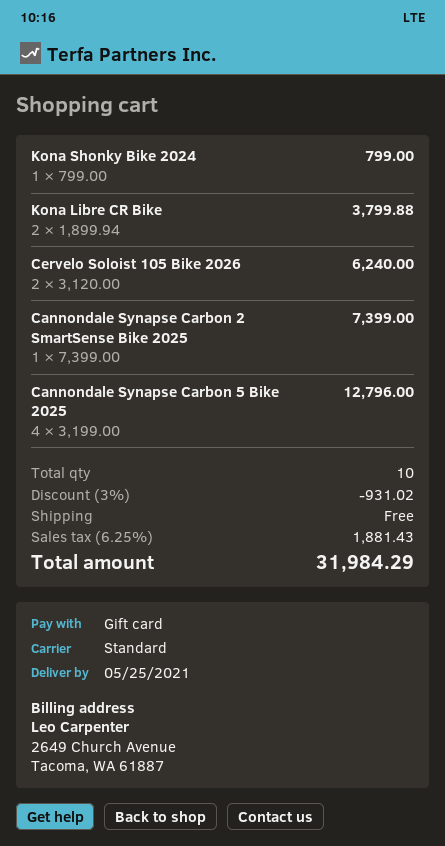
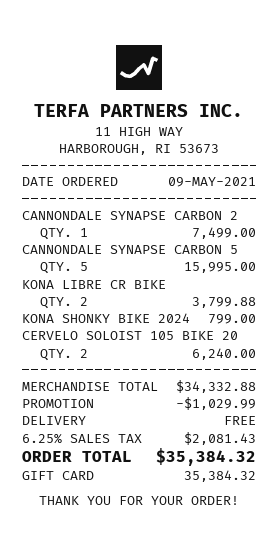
Cannondale Synapse Carbon 2 SmartSense Bike 2025: 1 for 7399.00 -> 1 for 7499.00
Cannondale Synapse Carbon 5 Bike 2025: 4 for 12796.00 -> 5 for 15995.00
discount: 931.02 -> 1029.99
tax: 6.25% = 1881.43 -> 6.25% = 2081.43
total: 31984.29 -> 35384.32

